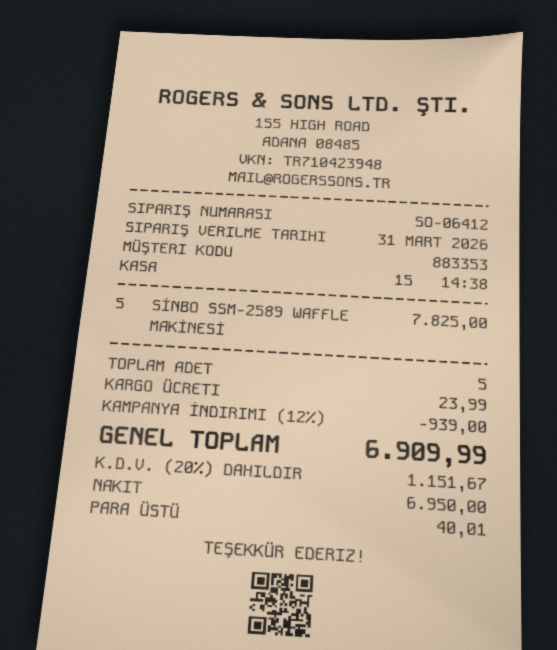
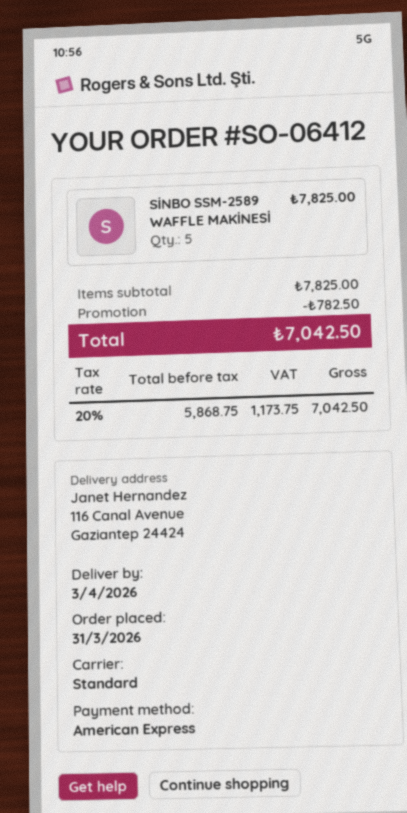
payment method: cash -> American Express
discount: 939.00 -> 782.50
shipping: 23.99 -> none
tax: 20% = 1151.67 -> 20% = 1173.75
total: 6909.99 -> 7042.50

